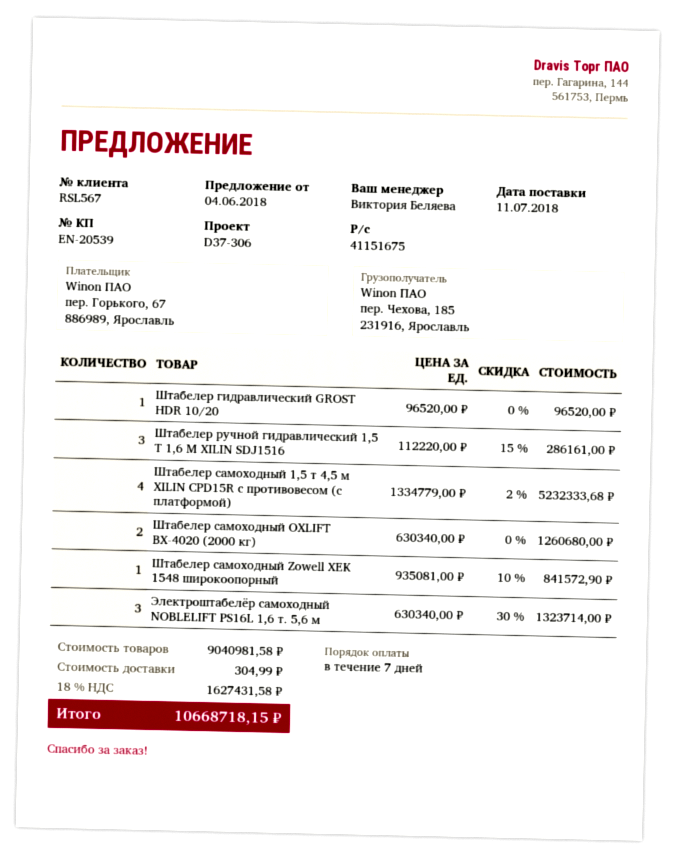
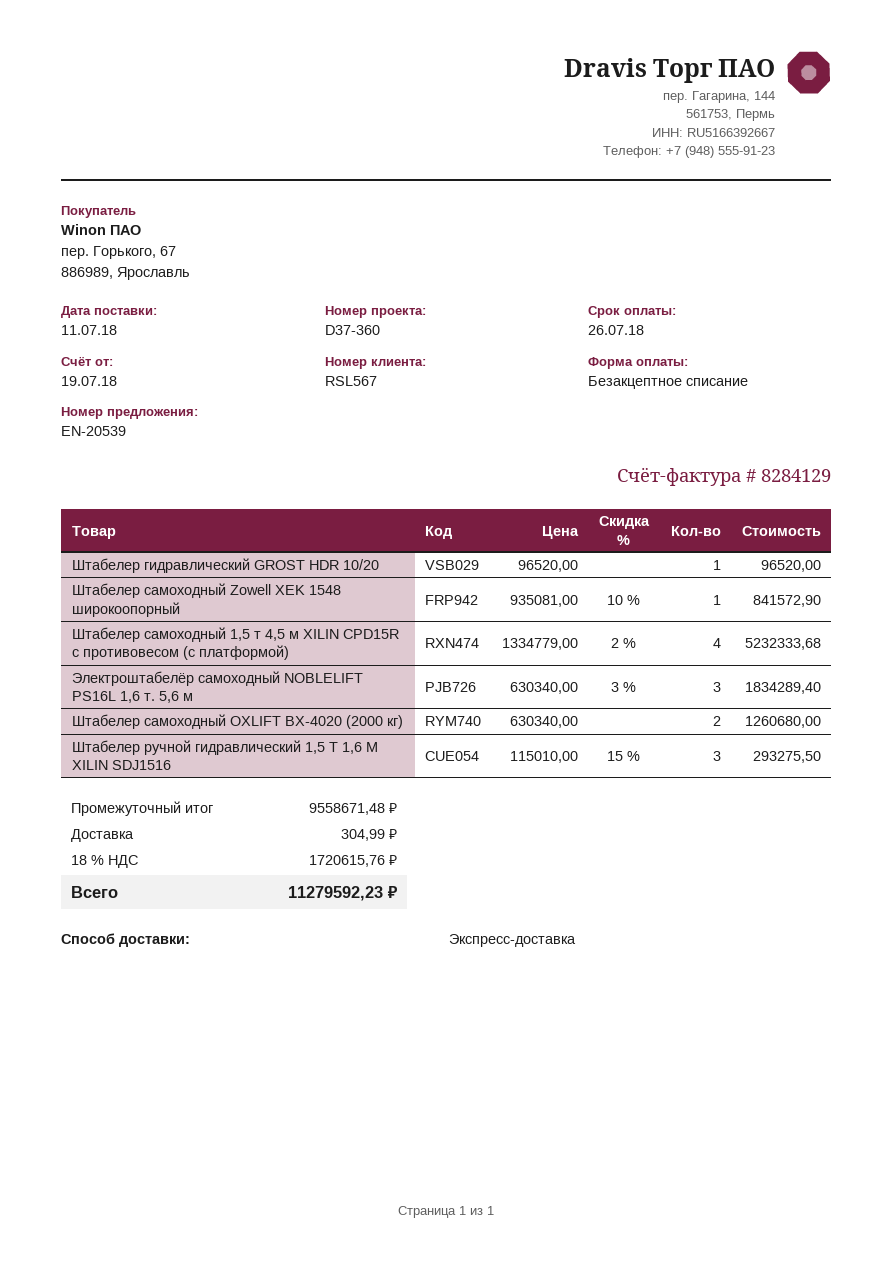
reference: D37-306 -> D37-360
Штабелер ручной гидравлический 1,5 Т 1,6 М XILIN SDJ1516: 3 x 112220.00 - 15% = 286161.00 -> 3 x 115010.00 - 15% = 293275.50
Электроштабелёр самоходный NОBLELIFT PS16L 1,6 т. 5,6 м: 3 x 630340.00 - 30% = 1323714.00 -> 3 x 630340.00 - 3% = 1834289.40
subtotal: 9040981.58 -> 9558671.48
tax: 18% = 1627431.58 -> 18% = 1720615.76
total: 10668718.15 -> 11279592.23

